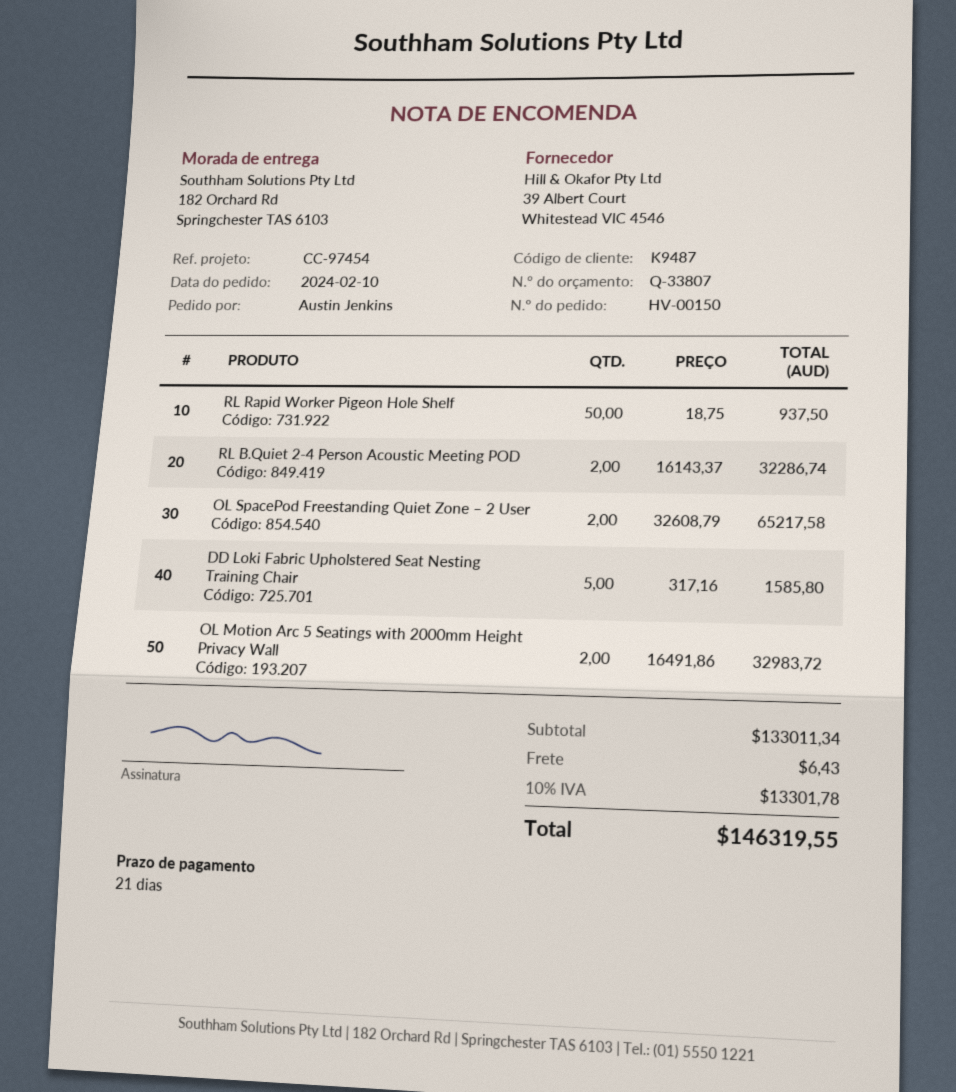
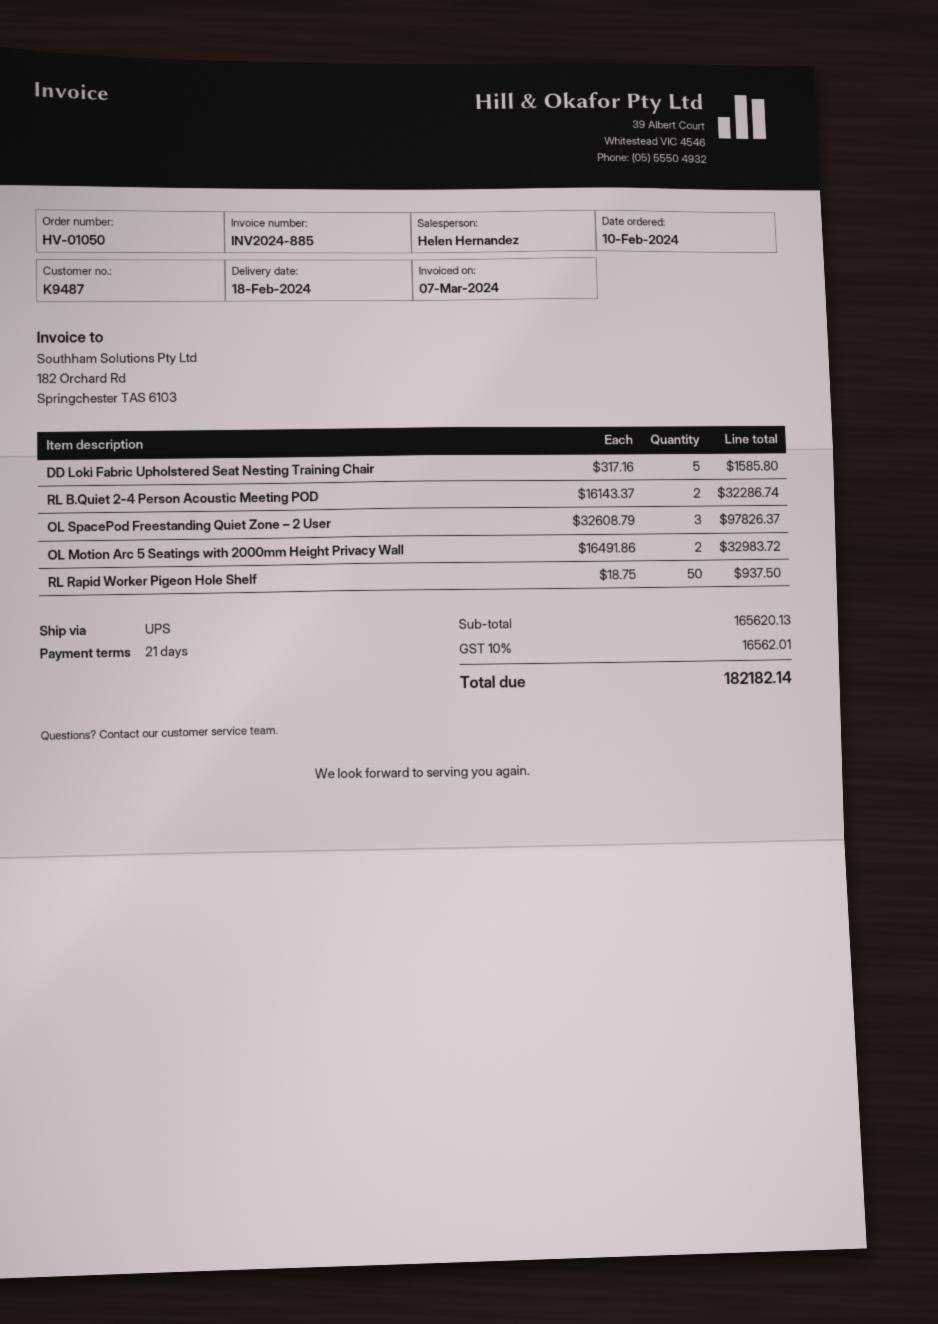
order number: HV-00150 -> HV-01050
OL SpacePod Freestanding Quiet Zone – 2 User: 2 x 32608.79 = 65217.58 -> 3 x 32608.79 = 97826.37
subtotal: 133011.34 -> 165620.13
shipping: 6.43 -> none
tax: 10% = 13301.78 -> 10% = 16562.01
total: 146319.55 -> 182182.14

